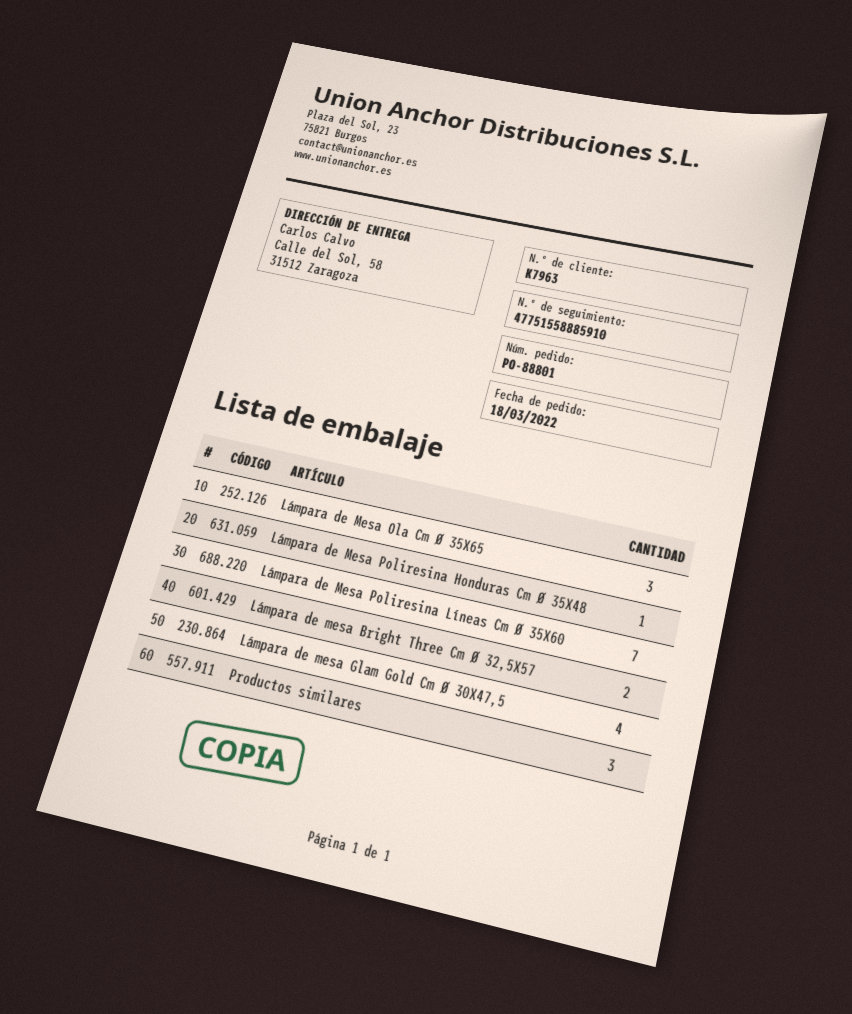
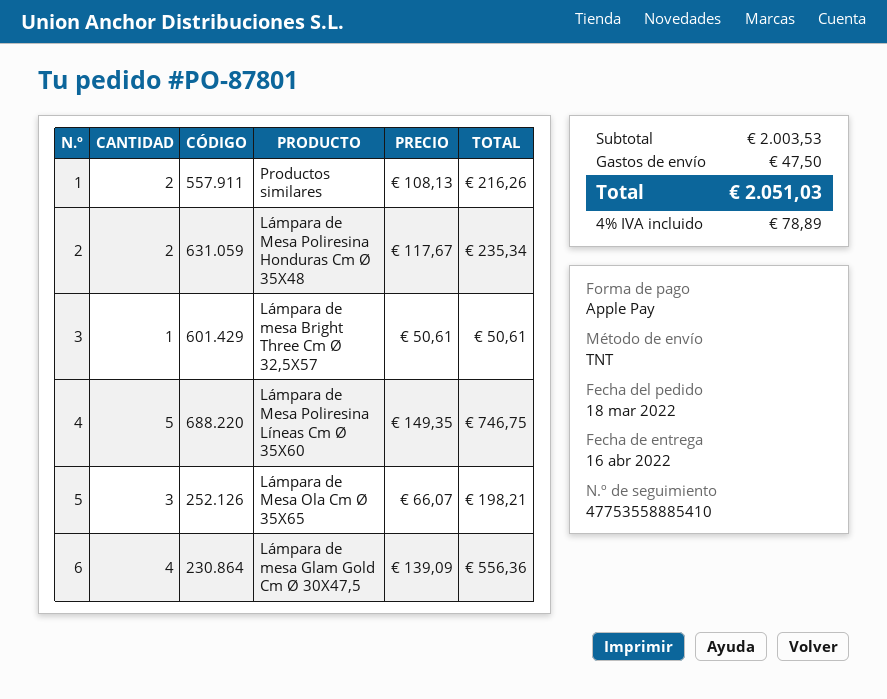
order number: PO-88801 -> PO-87801
tracking number: 47751558885910 -> 47753558885410
Lámpara de Mesa Poliresina Honduras Cm Ø 35X48: 1 -> 2
Lámpara de Mesa Poliresina Líneas Cm Ø 35X60: 7 -> 5
Lámpara de mesa Bright Three Cm Ø 32,5X57: 2 -> 1
Productos similares: 3 -> 2

